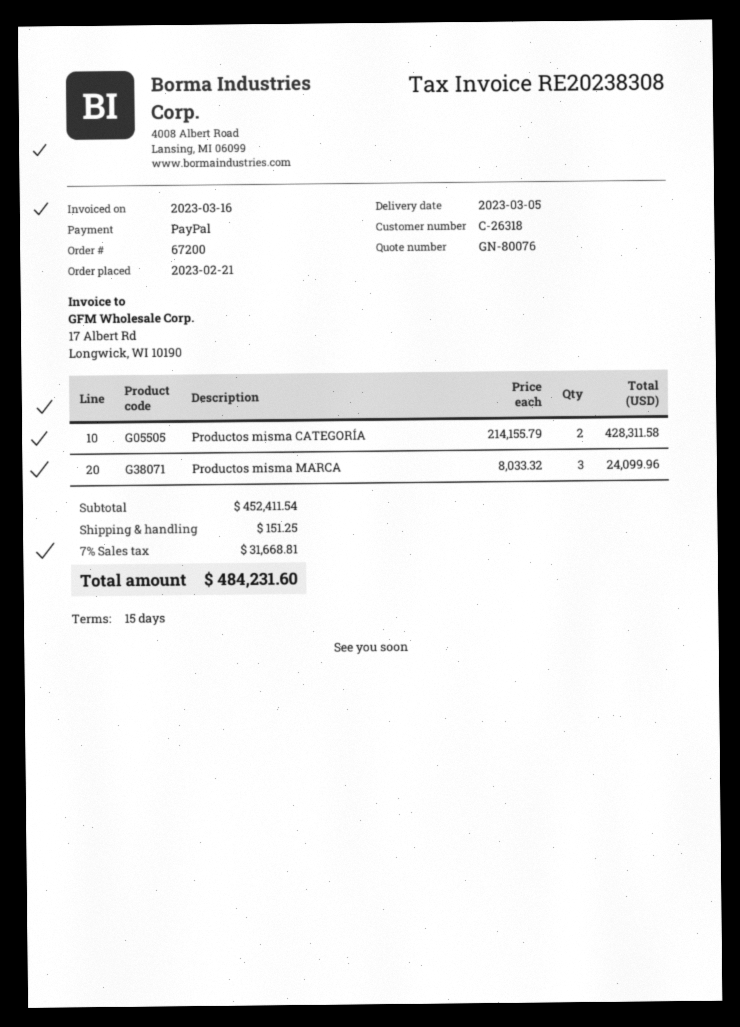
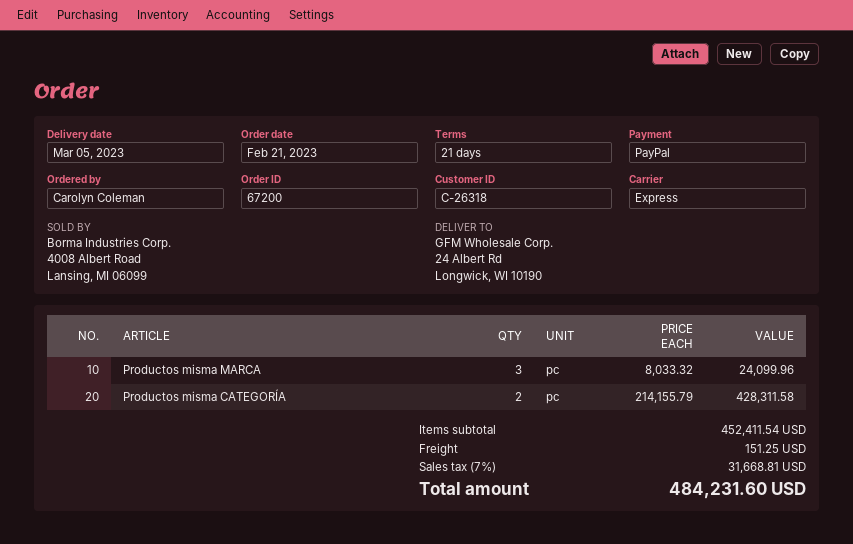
payment terms: 15 days -> 21 days

